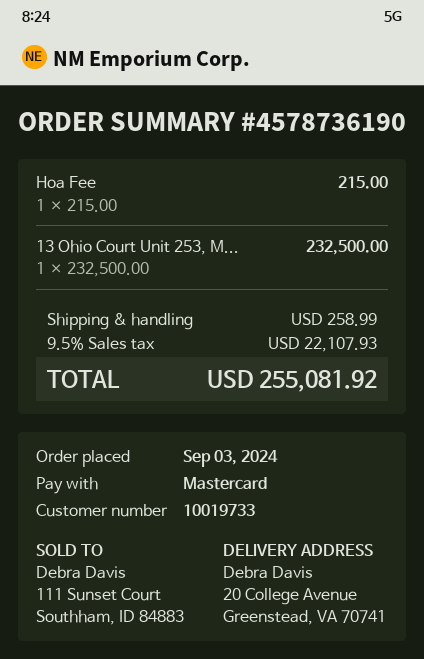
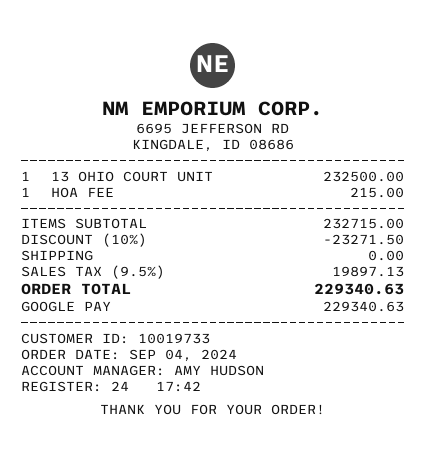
order date: 2024-09-03 -> 2024-09-04
payment method: Mastercard -> Google Pay
discount: none -> 10% = 23271.50
shipping: 258.99 -> 0.00
tax: 9.5% = 22107.93 -> 9.5% = 19897.13
total: 255081.92 -> 229340.63

